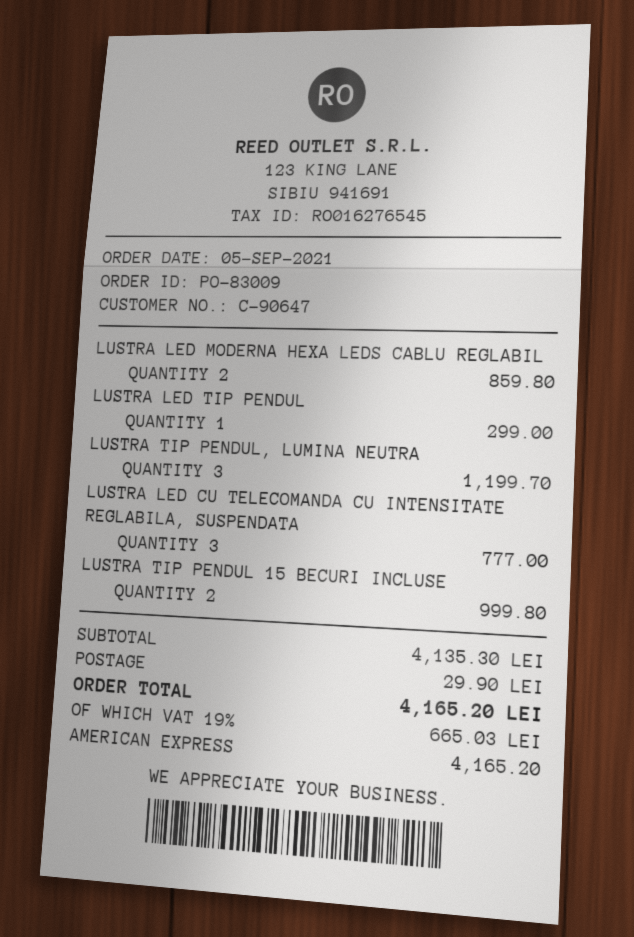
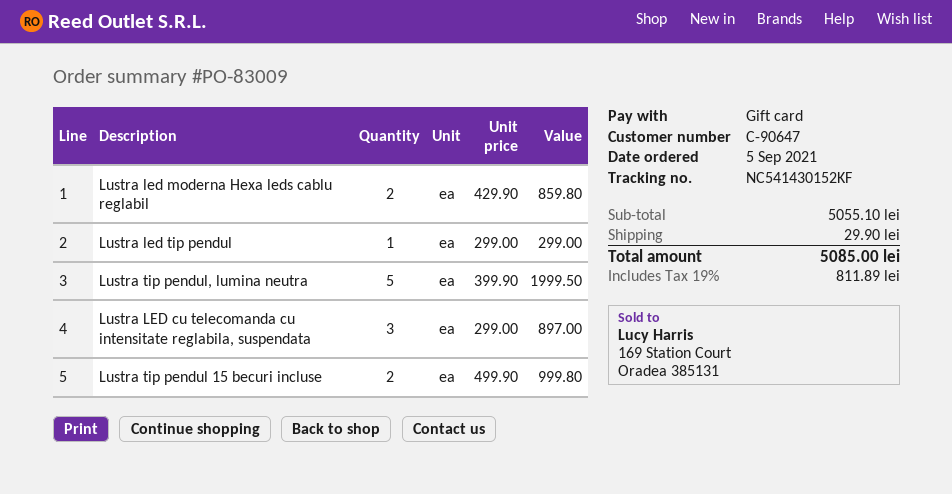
payment method: American Express -> gift card
LUSTRA TIP PENDUL, LUMINA NEUTRA: 3 for 1199.70 -> 5 for 1999.50
LUSTRA LED CU TELECOMANDA CU INTENSITATE REGLABILA, SUSPENDATA: 3 for 777.00 -> 3 for 897.00
subtotal: 4135.30 -> 5055.10
tax: 19% = 665.03 -> 19% = 811.89
total: 4165.20 -> 5085.00

